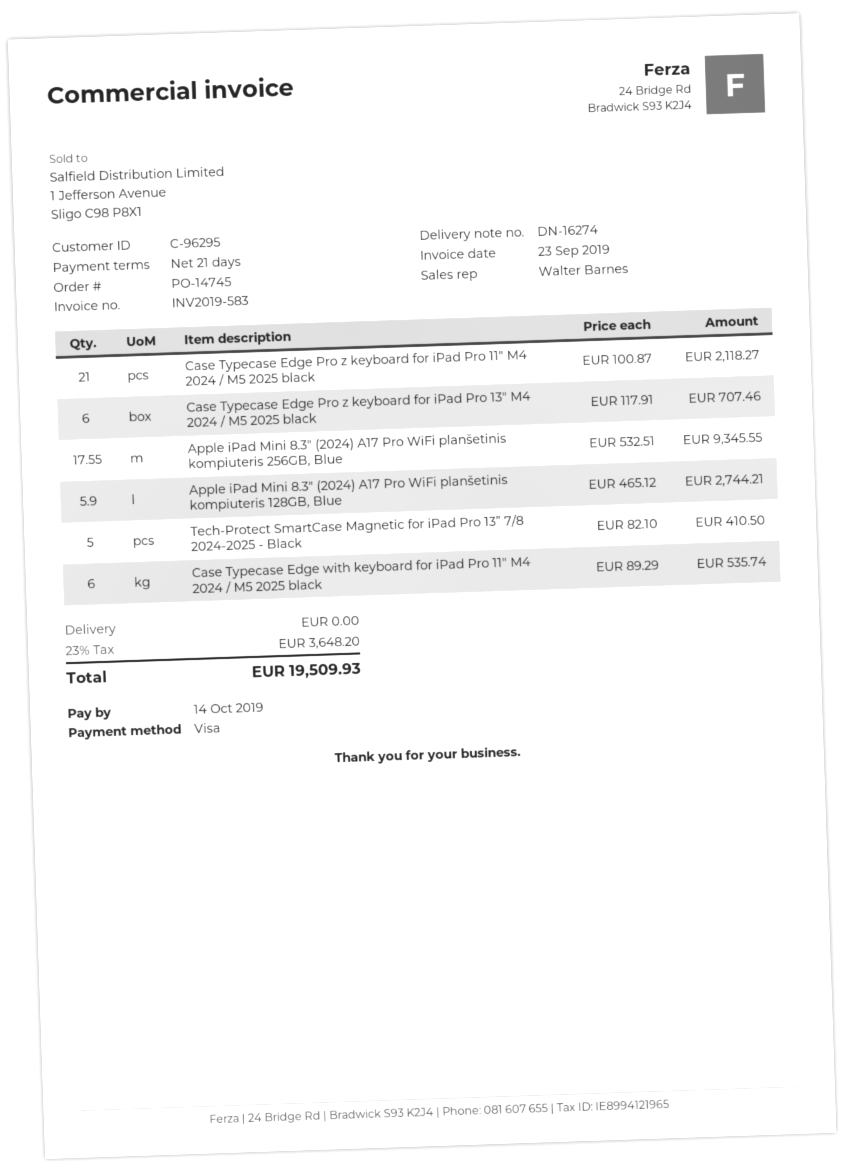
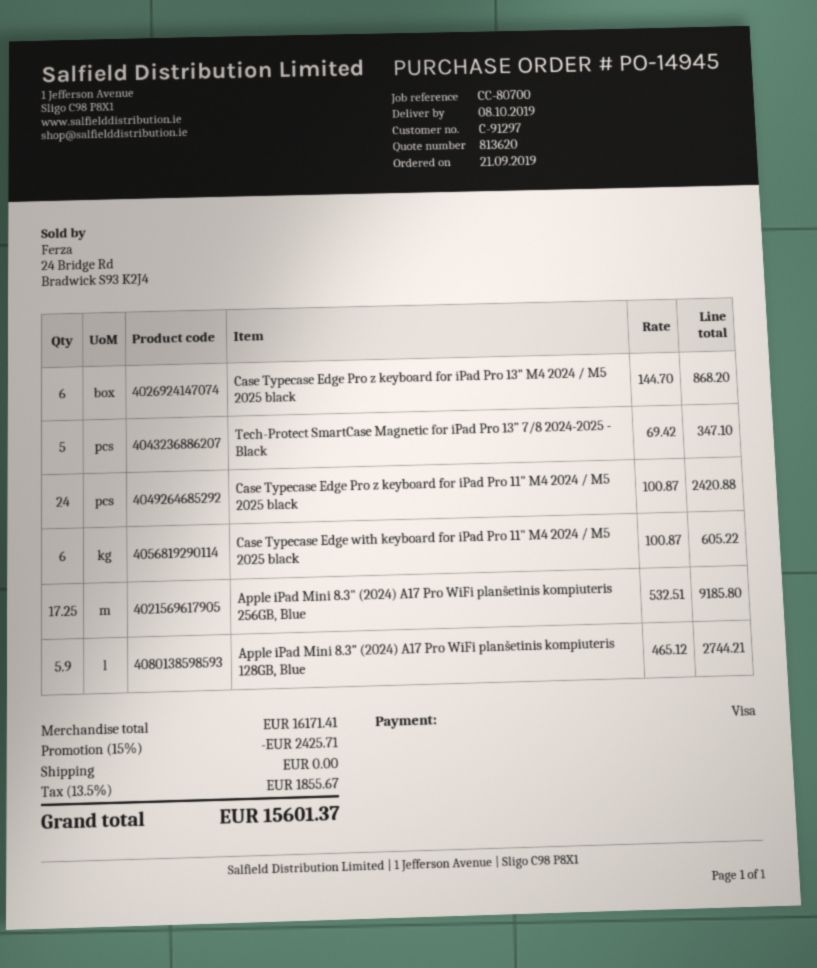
order number: PO-14745 -> PO-14945
customer number: C-96295 -> C-91297
Case Typecase Edge Pro z keyboard for iPad Pro 11" M4 2024 / M5 2025 black: 21 x 100.87 = 2118.27 -> 24 x 100.87 = 2420.88
Case Typecase Edge Pro z keyboard for iPad Pro 13" M4 2024 / M5 2025 black: 6 x 117.91 = 707.46 -> 6 x 144.70 = 868.20
Apple iPad Mini 8.3" (2024) A17 Pro WiFi planšetinis kompiuteris 256GB, Blue: 17.55 x 532.51 = 9345.55 -> 17.25 x 532.51 = 9185.80
Tech-Protect SmartCase Magnetic for iPad Pro 13” 7/8 2024-2025 - Black: 5 x 82.10 = 410.50 -> 5 x 69.42 = 347.10
Case Typecase Edge with keyboard for iPad Pro 11" M4 2024 / M5 2025 black: 6 x 89.29 = 535.74 -> 6 x 100.87 = 605.22
discount: none -> 15% = 2425.71
tax: 23% = 3648.20 -> 13.5% = 1855.67
total: 19509.93 -> 15601.37

